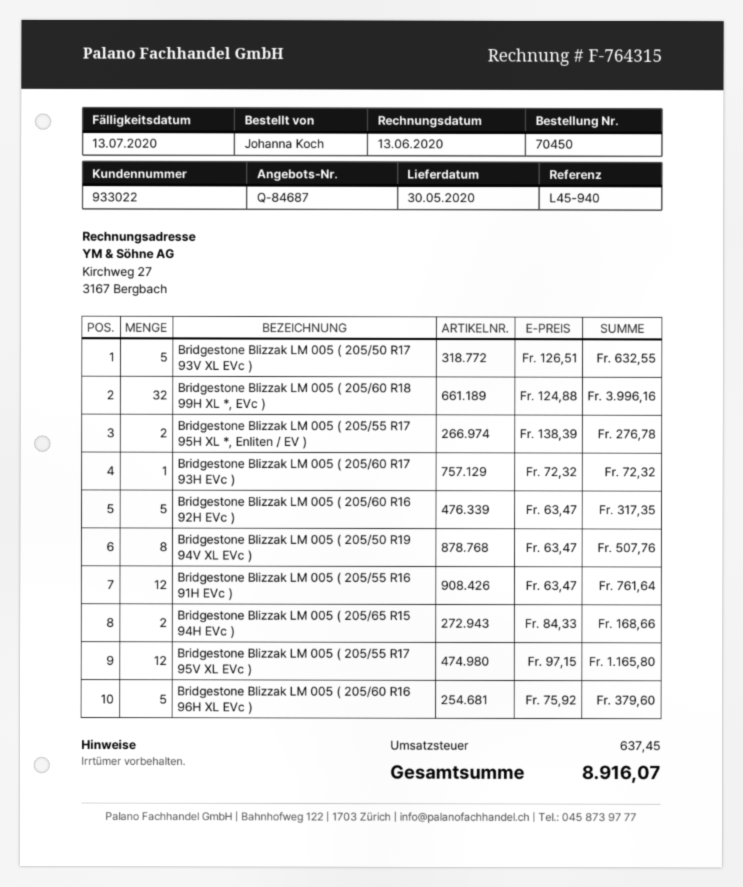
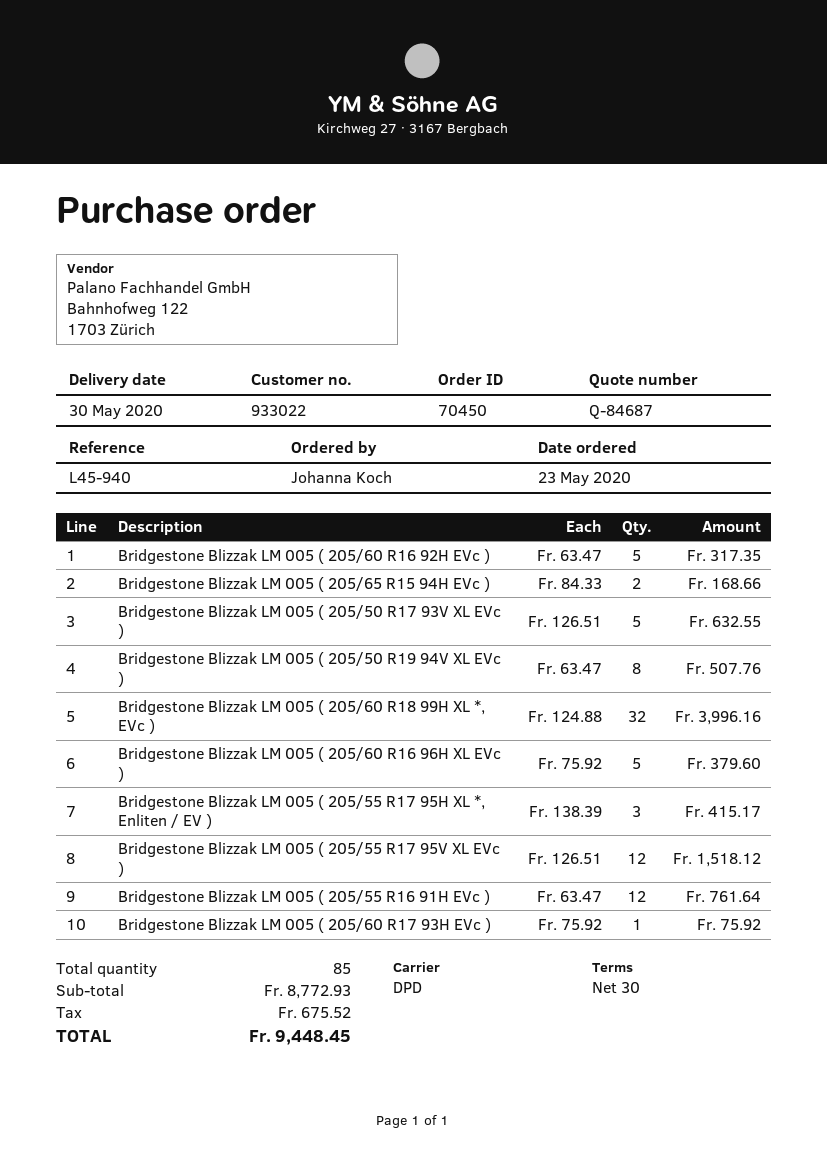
Bridgestone Blizzak LM 005 ( 205/55 R17 95H XL *, Enliten / EV ): 2 x 138.39 = 276.78 -> 3 x 138.39 = 415.17
Bridgestone Blizzak LM 005 ( 205/60 R17 93H EVc ): 1 x 72.32 = 72.32 -> 1 x 75.92 = 75.92
Bridgestone Blizzak LM 005 ( 205/55 R17 95V XL EVc ): 12 x 97.15 = 1165.80 -> 12 x 126.51 = 1518.12
tax: 637.45 -> 675.52
total: 8916.07 -> 9448.45

